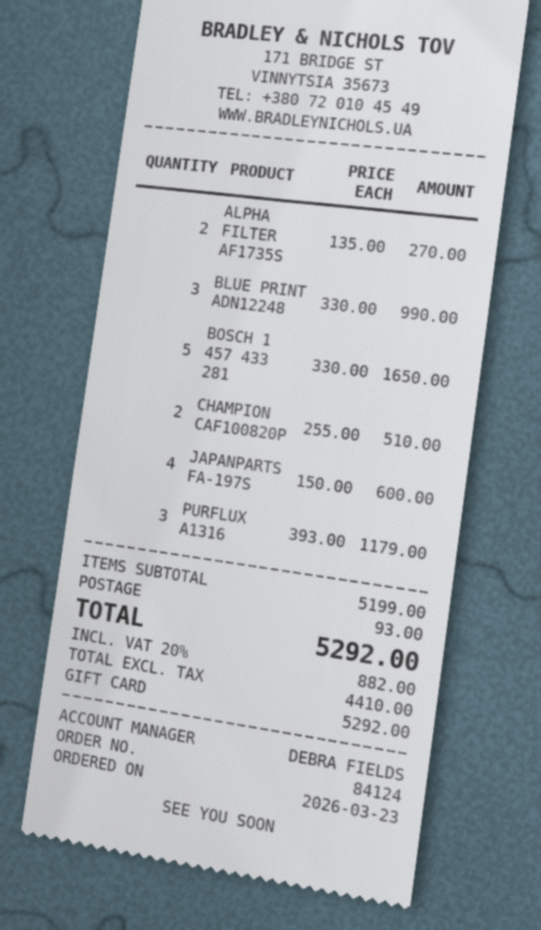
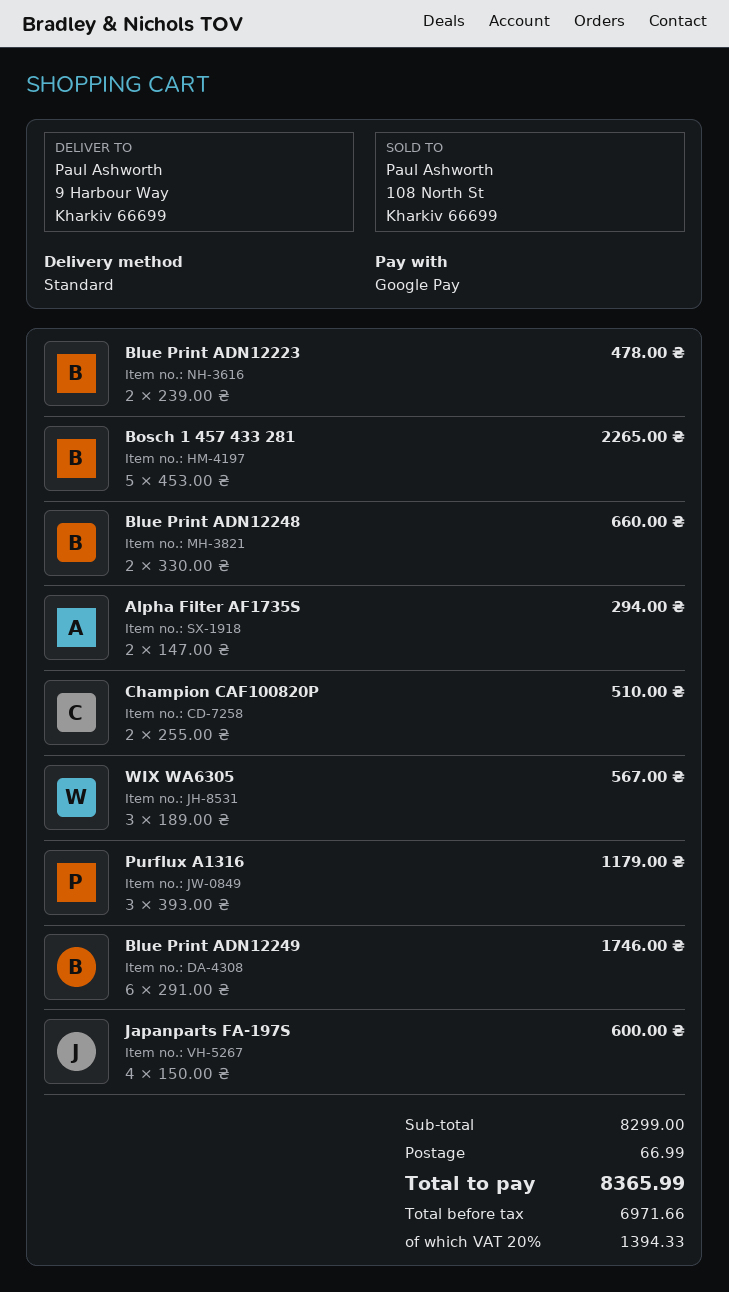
payment method: gift card -> Google Pay
ALPHA FILTER AF1735S: 2 x 135.00 = 270.00 -> 2 x 147.00 = 294.00
BLUE PRINT ADN12248: 3 x 330.00 = 990.00 -> 2 x 330.00 = 660.00
BOSCH 1 457 433 281: 5 x 330.00 = 1650.00 -> 5 x 453.00 = 2265.00
Blue Print ADN12223: none -> 2 x 239.00 = 478.00
WIX WA6305: none -> 3 x 189.00 = 567.00
Blue Print ADN12249: none -> 6 x 291.00 = 1746.00
subtotal: 5199.00 -> 8299.00
shipping: 93.00 -> 66.99
net: 4410.00 -> 6971.66
tax: 20% = 882.00 -> 20% = 1394.33
total: 5292.00 -> 8365.99

